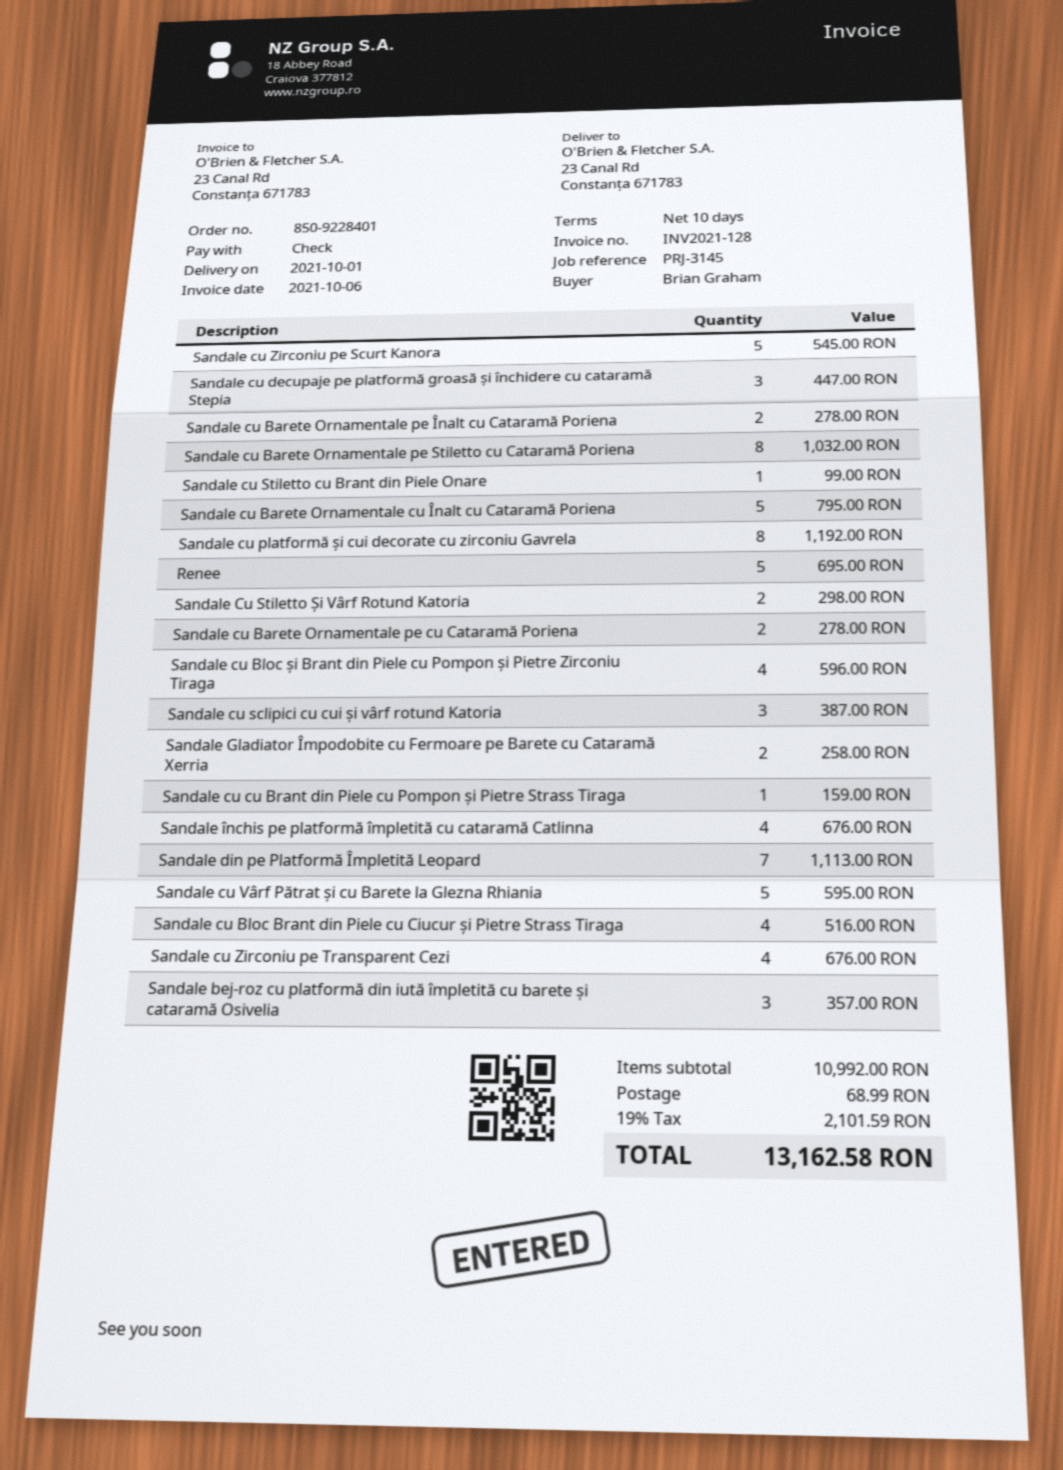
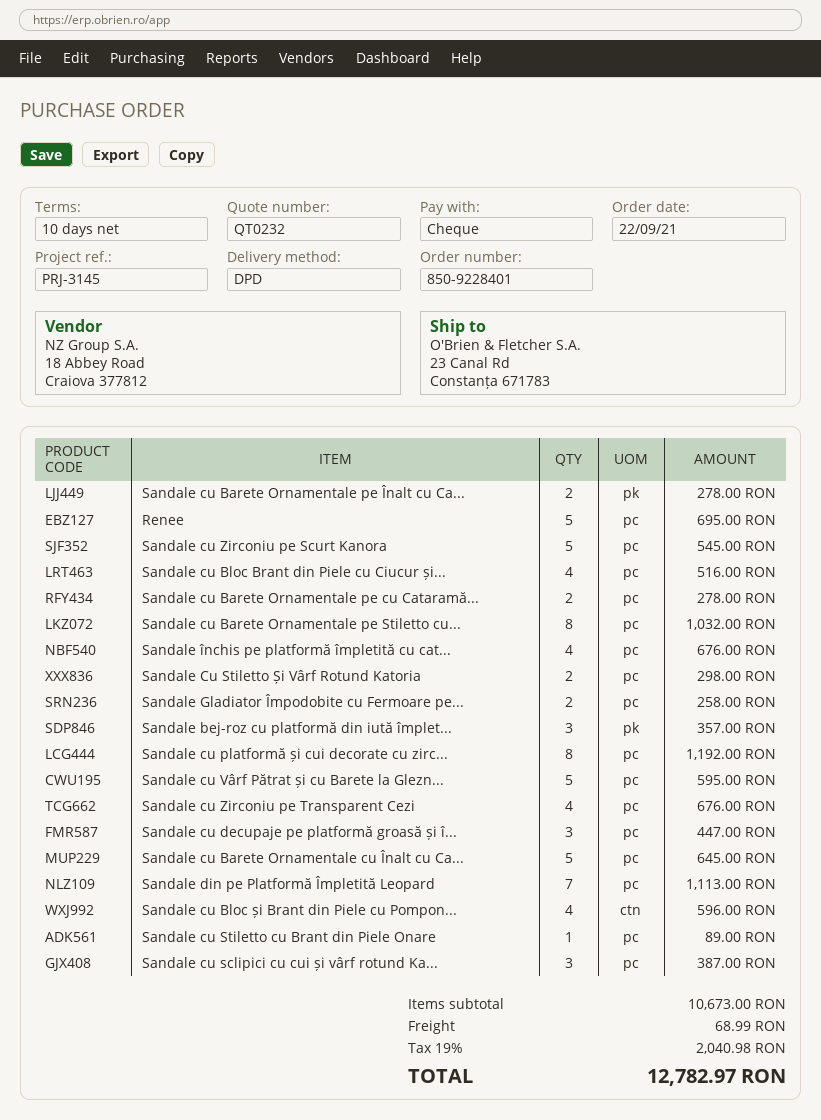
Sandale cu Stiletto cu Brant din Piele Onare: 1 for 99.00 -> 1 for 89.00
Sandale cu Barete Ornamentale cu Înalt cu Cataramă Poriena: 5 for 795.00 -> 5 for 645.00
Sandale cu cu Brant din Piele cu Pompon și Pietre Strass Tiraga: 1 for 159.00 -> none
subtotal: 10992.00 -> 10673.00
tax: 19% = 2101.59 -> 19% = 2040.98
total: 13162.58 -> 12782.97

